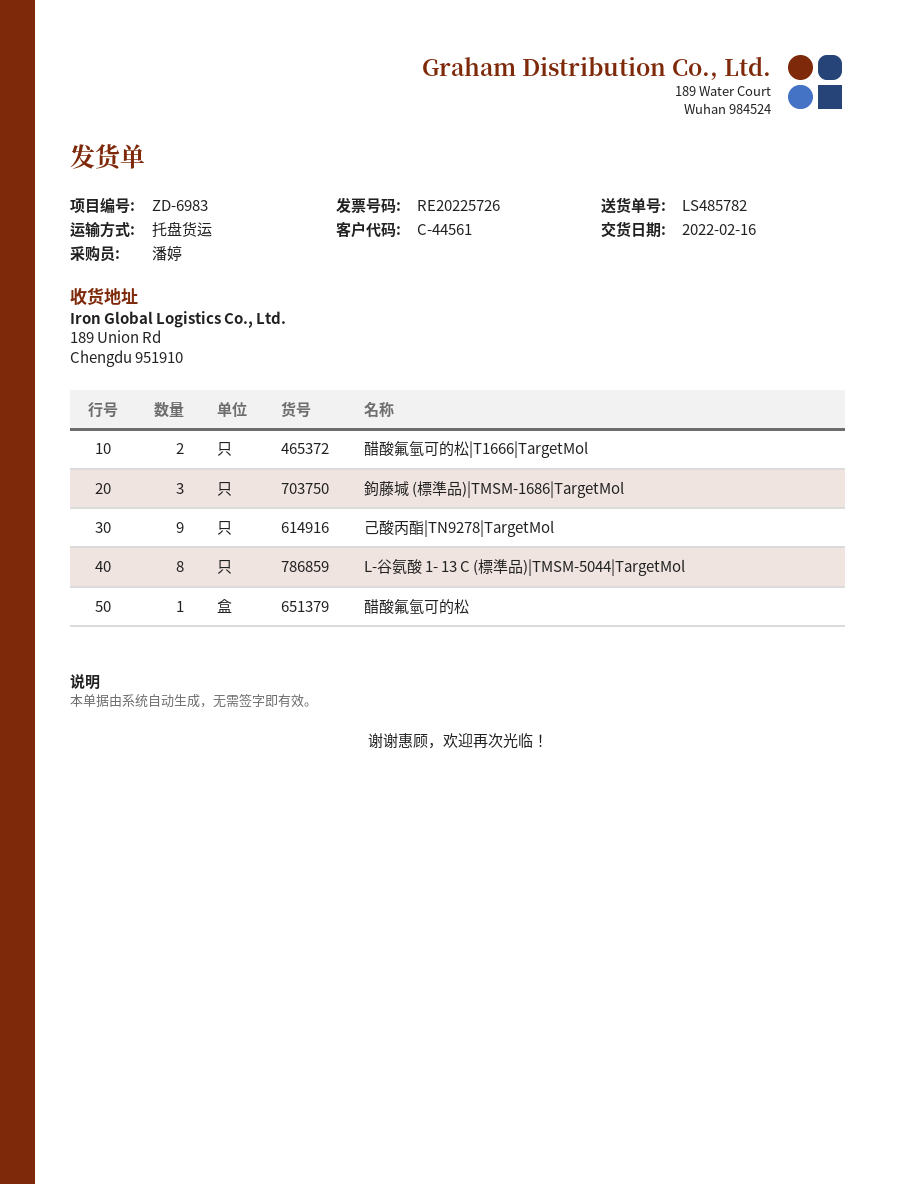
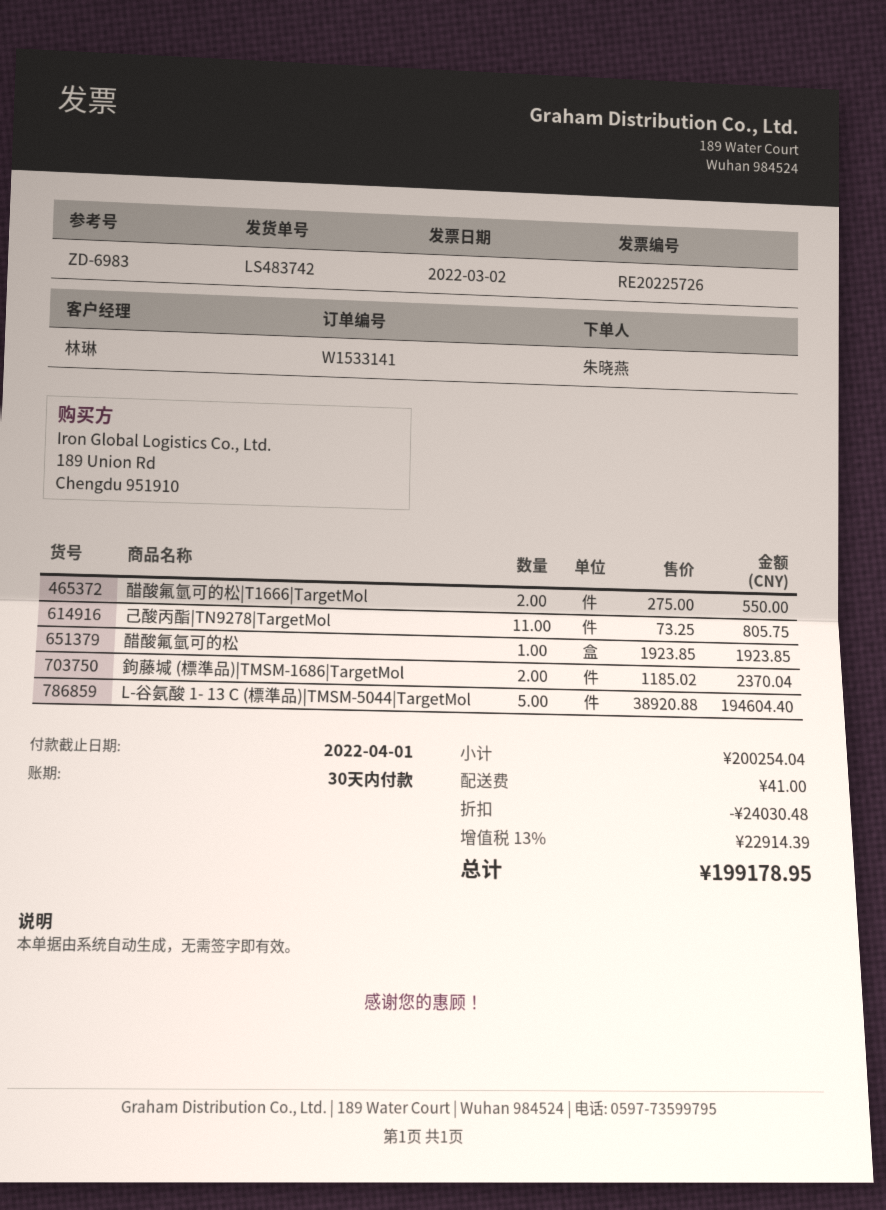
delivery note number: LS485782 -> LS483742
ordered by: 潘婷 -> 朱晓燕
鉤藤堿 (標準品)|TMSM-1686|TargetMol: 3 -> 2
己酸丙酯|TN9278|TargetMol: 9 -> 11
L-谷氨酸 1- 13 C (標準品)|TMSM-5044|TargetMol: 8 -> 5

